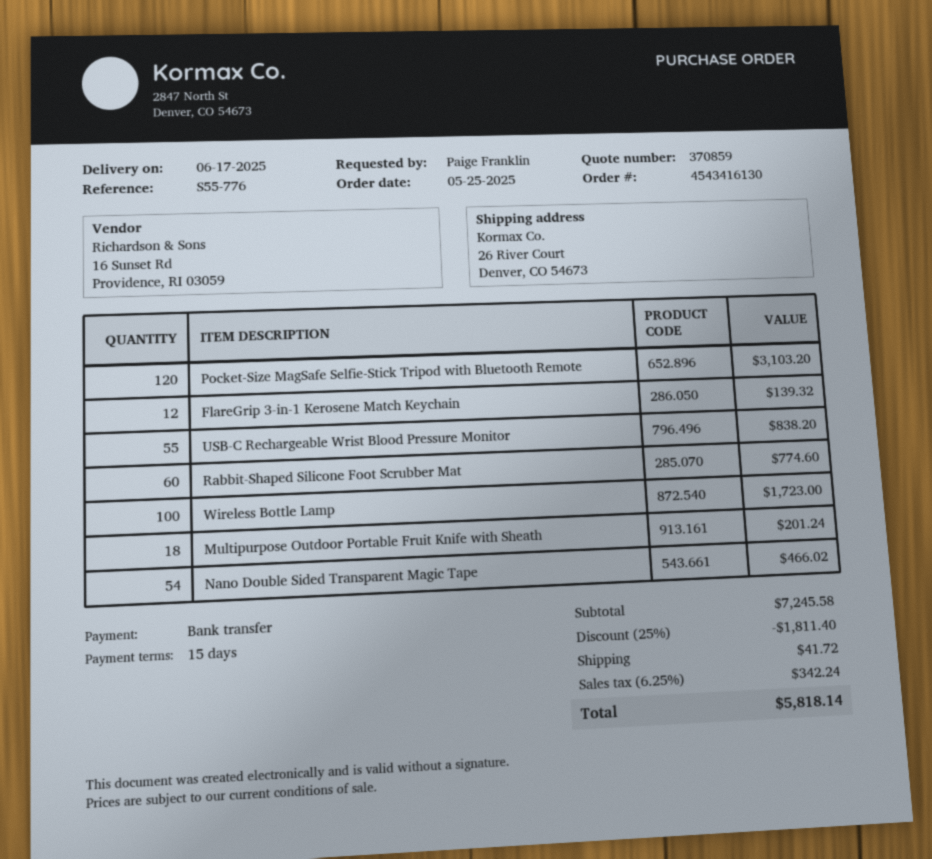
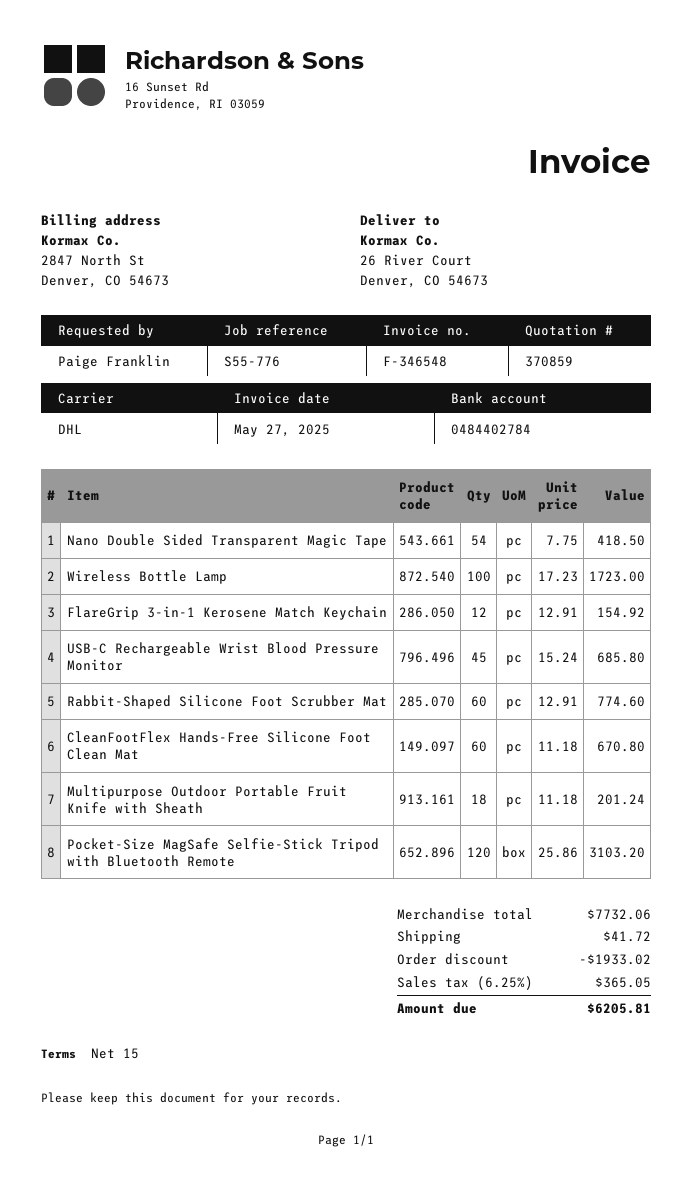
FlareGrip 3-in-1 Kerosene Match Keychain: 12 for 139.32 -> 12 for 154.92
USB-C Rechargeable Wrist Blood Pressure Monitor: 55 for 838.20 -> 45 for 685.80
Nano Double Sided Transparent Magic Tape: 54 for 466.02 -> 54 for 418.50
CleanFootFlex Hands-Free Silicone Foot Clean Mat: none -> 60 for 670.80
subtotal: 7245.58 -> 7732.06
discount: 1811.40 -> 1933.02
tax: 6.25% = 342.24 -> 6.25% = 365.05
total: 5818.14 -> 6205.81

